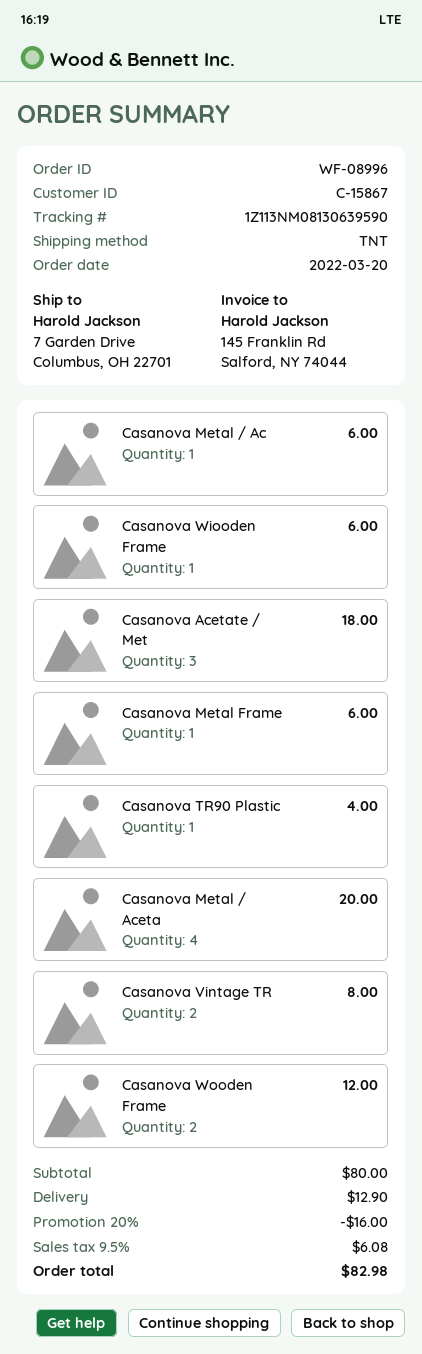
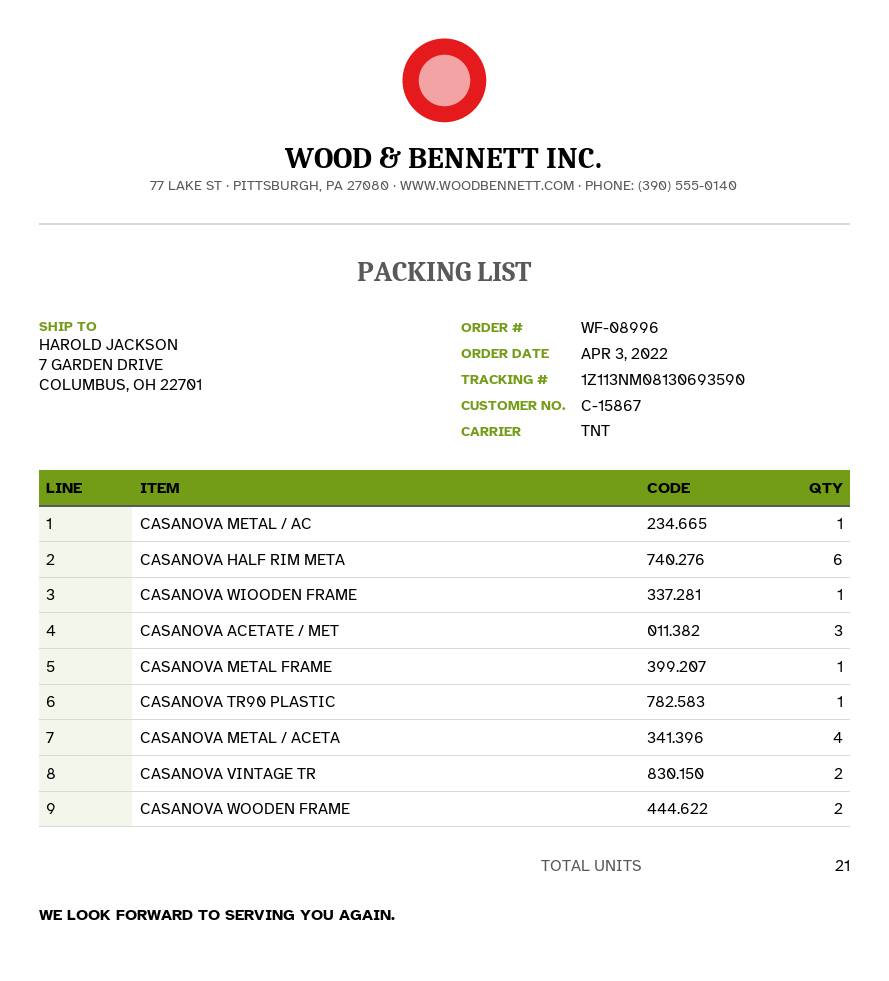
order date: 2022-03-20 -> 2022-04-03
tracking number: 1Z113NM08130639590 -> 1Z113NM08130693590
CASANOVA HALF RIM META: none -> 6

